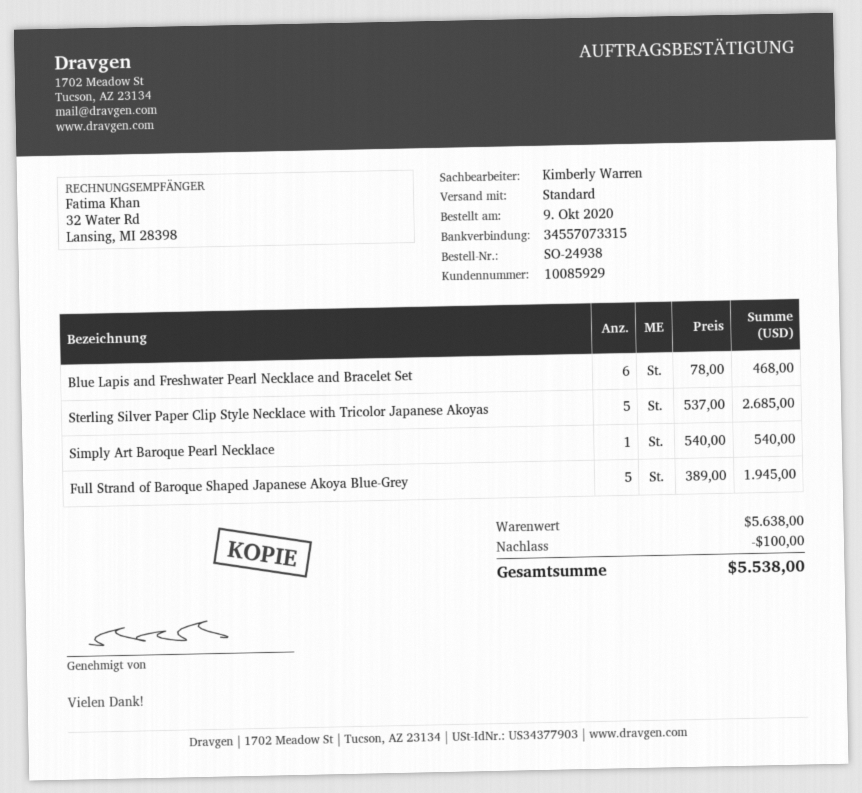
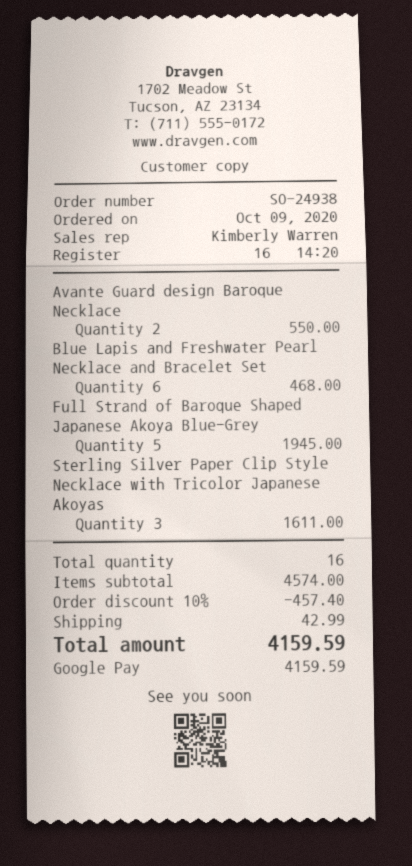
Sterling Silver Paper Clip Style Necklace with Tricolor Japanese Akoyas: 5 for 2685.00 -> 3 for 1611.00
Simply Art Baroque Pearl Necklace: 1 for 540.00 -> none
Avante Guard design Baroque Necklace: none -> 2 for 550.00
subtotal: 5638.00 -> 4574.00
discount: 100.00 -> 457.40
shipping: none -> 42.99
total: 5538.00 -> 4159.59

